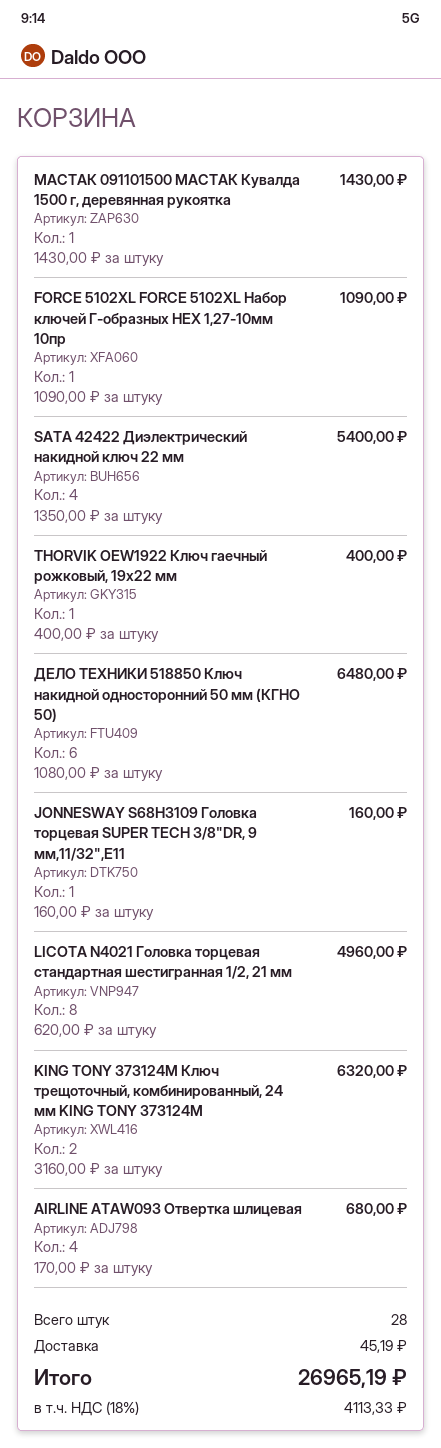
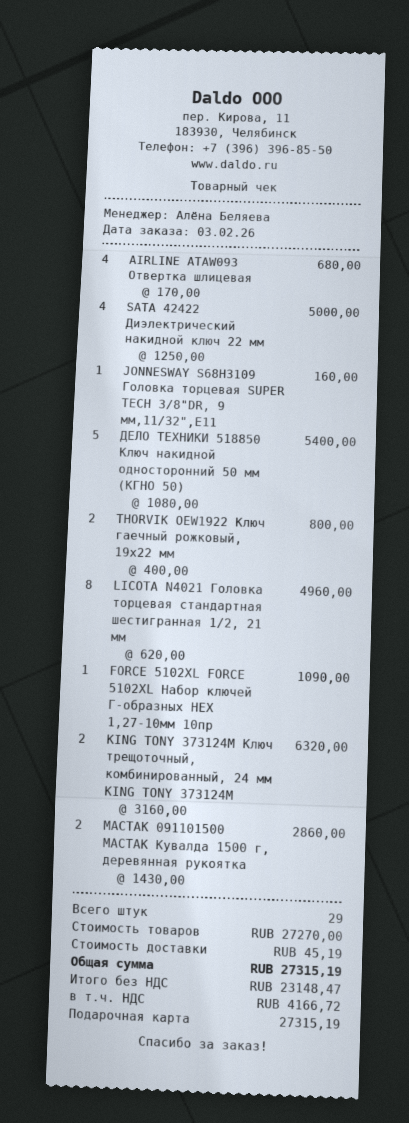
МАСТАК 091101500 МАСТАК Кувалда 1500 г, деревянная рукоятка: 1 x 1430.00 = 1430.00 -> 2 x 1430.00 = 2860.00
SATA 42422 Диэлектрический накидной ключ 22 мм: 4 x 1350.00 = 5400.00 -> 4 x 1250.00 = 5000.00
THORVIK OEW1922 Ключ гаечный рожковый, 19x22 мм: 1 x 400.00 = 400.00 -> 2 x 400.00 = 800.00
ДЕЛО ТЕХНИКИ 518850 Ключ накидной односторонний 50 мм (КГНО 50): 6 x 1080.00 = 6480.00 -> 5 x 1080.00 = 5400.00
total quantity: 28 -> 29
tax: 4113.33 -> 4166.72
total: 26965.19 -> 27315.19

